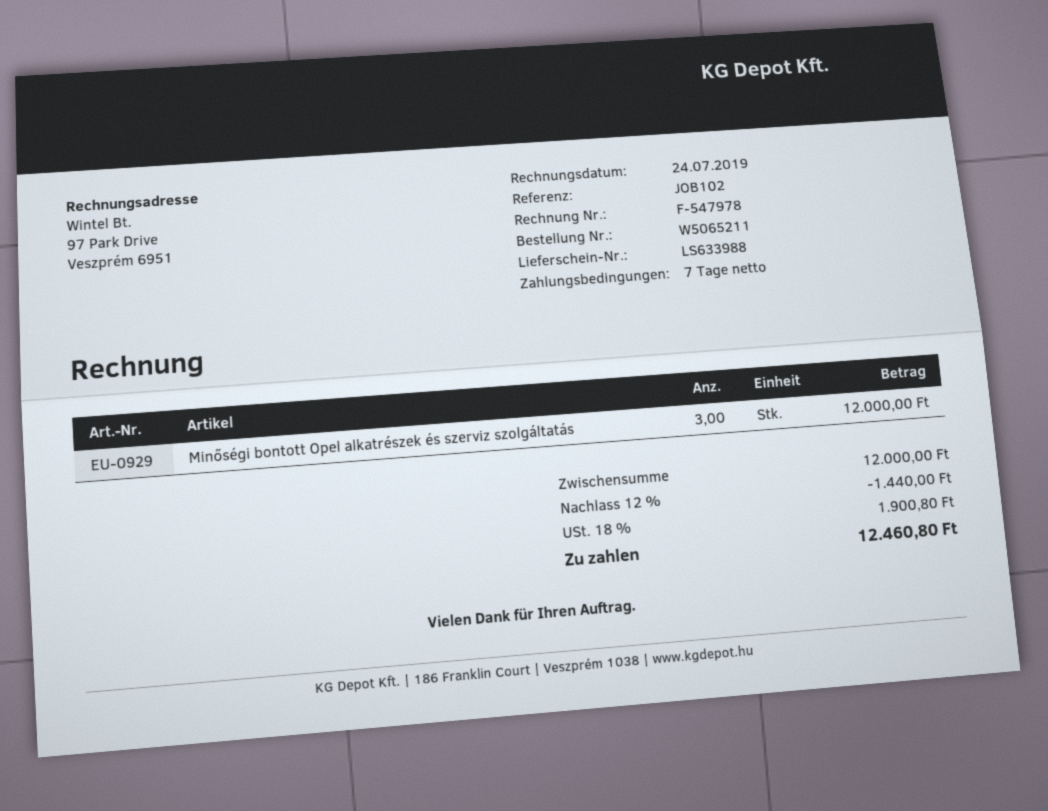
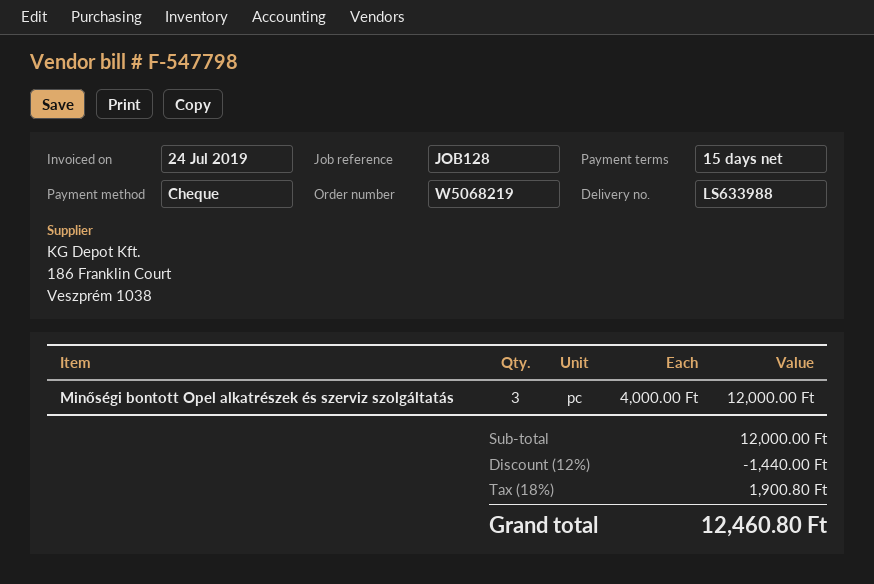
order number: W5065211 -> W5068219
invoice number: F-547978 -> F-547798
payment terms: 7 days -> 15 days
reference: JOB102 -> JOB128

